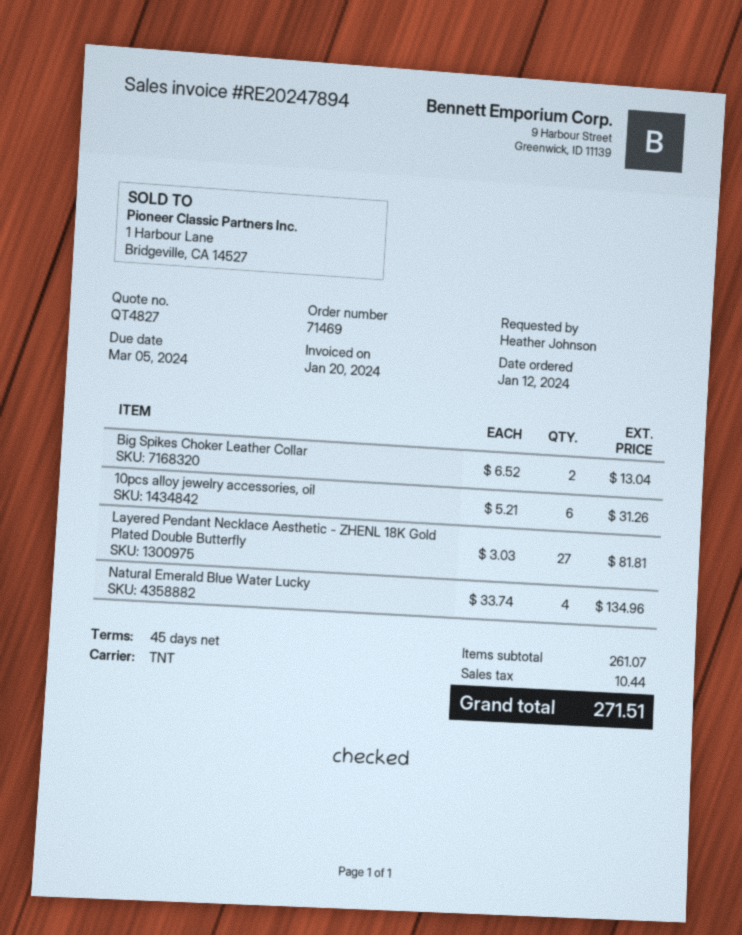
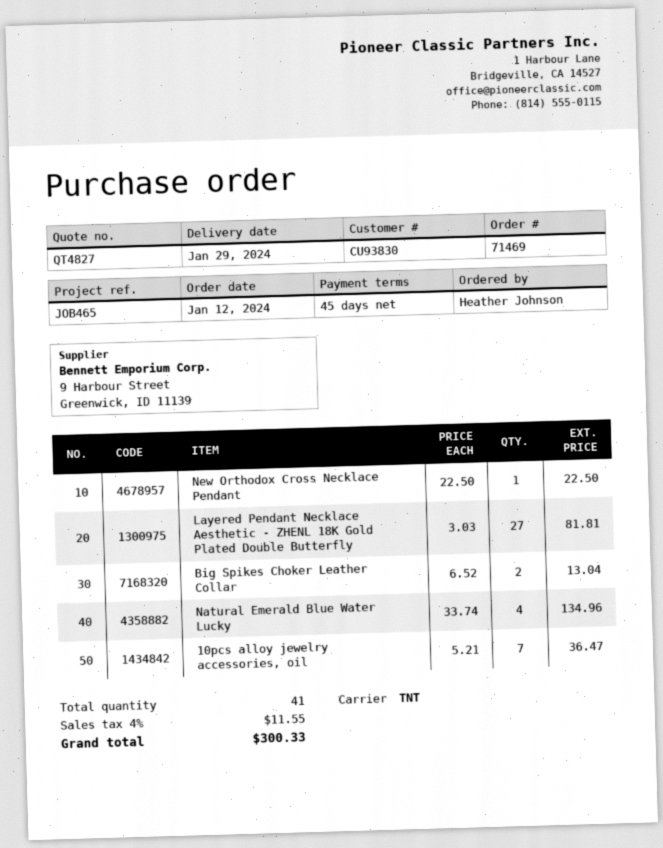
10pcs alloy jewelry accessories, oil: 6 x 5.21 = 31.26 -> 7 x 5.21 = 36.47
New Orthodox Cross Necklace Pendant: none -> 1 x 22.50 = 22.50
tax: 10.44 -> 11.55
total: 271.51 -> 300.33

